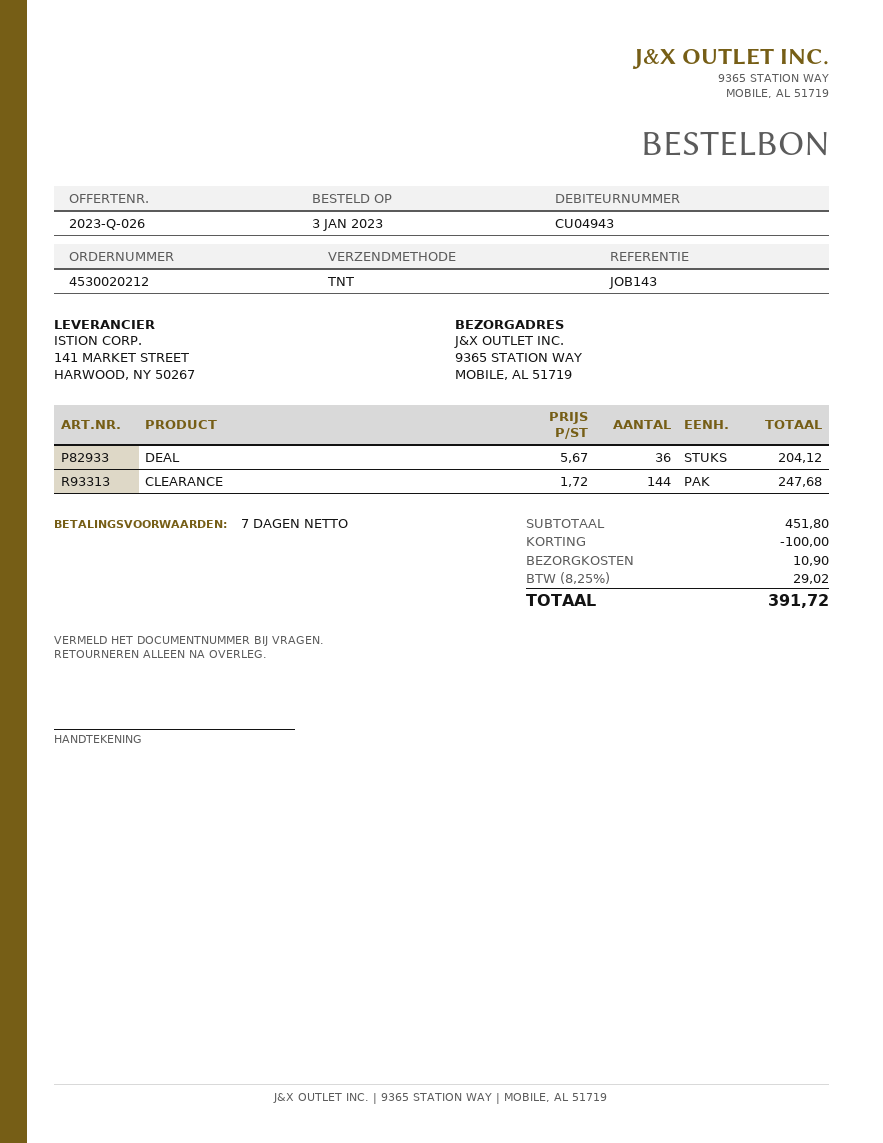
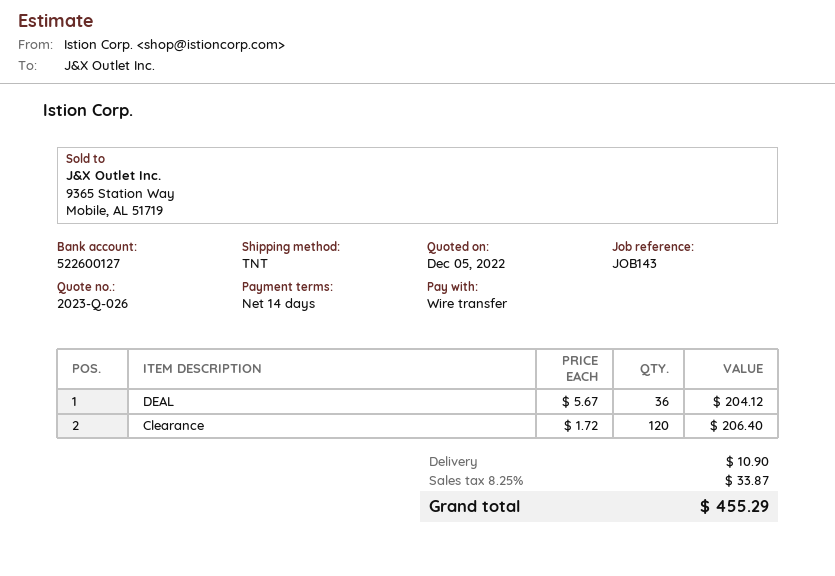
payment terms: 7 days -> 14 days
CLEARANCE: 144 x 1.72 = 247.68 -> 120 x 1.72 = 206.40
discount: 100.00 -> none
tax: 8.25% = 29.02 -> 8.25% = 33.87
total: 391.72 -> 455.29

